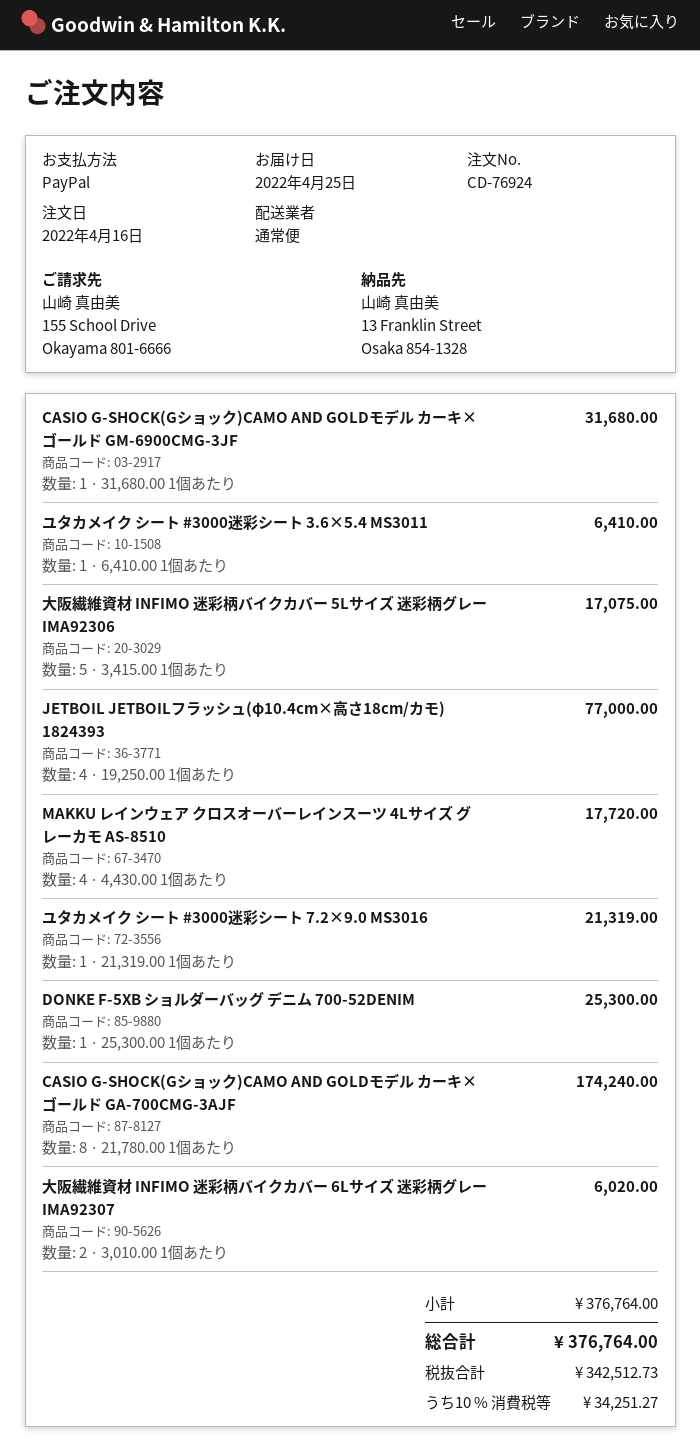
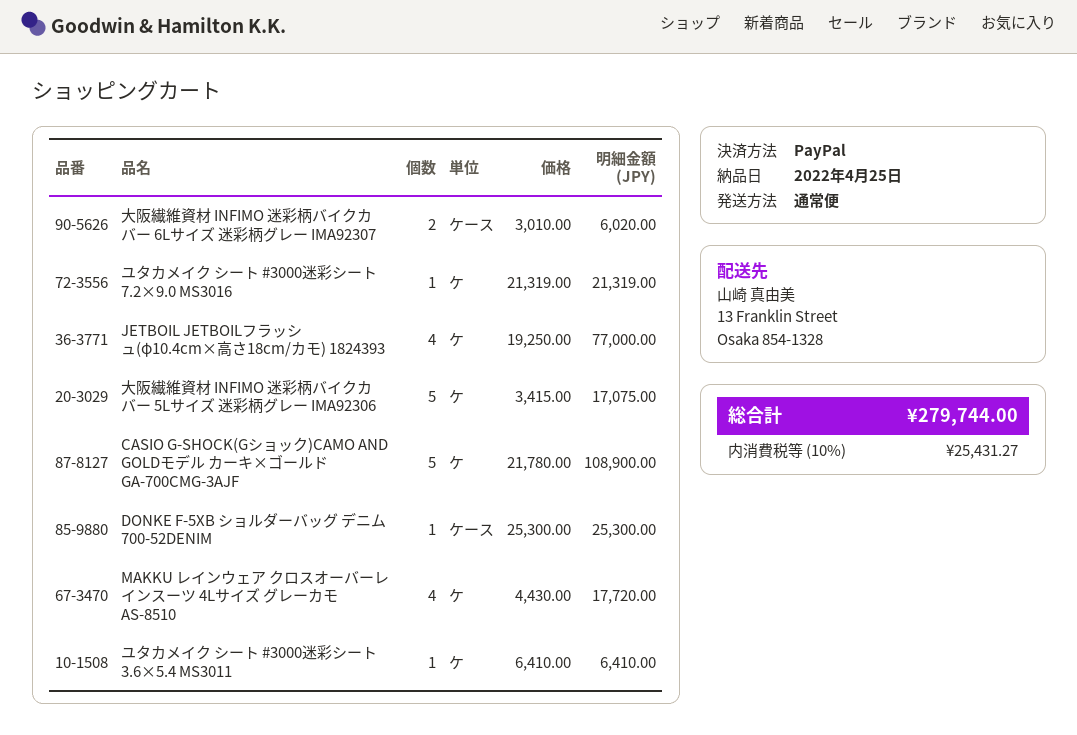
CASIO G-SHOCK(Gショック)CAMO AND GOLDモデル カーキ×ゴールド GM-6900CMG-3JF: 1 x 31680.00 = 31680.00 -> none
CASIO G-SHOCK(Gショック)CAMO AND GOLDモデル カーキ×ゴールド GA-700CMG-3AJF: 8 x 21780.00 = 174240.00 -> 5 x 21780.00 = 108900.00
tax: 10% = 34251.27 -> 10% = 25431.27
total: 376764.00 -> 279744.00

